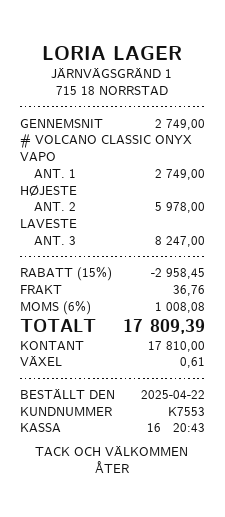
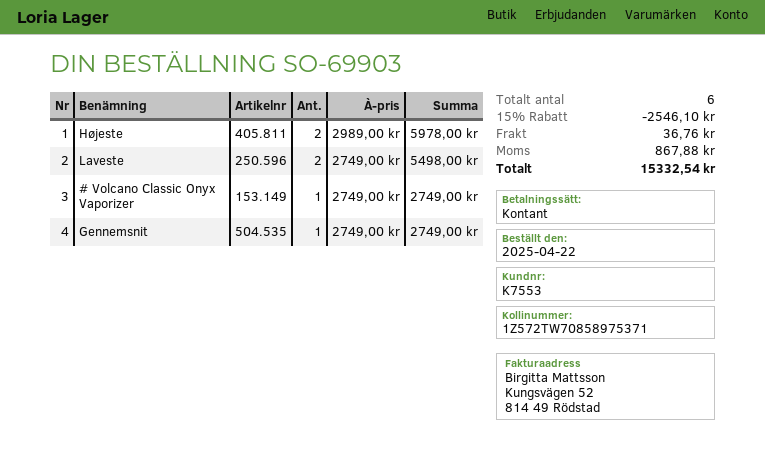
LAVESTE: 3 for 8247.00 -> 2 for 5498.00
discount: 15% = 2958.45 -> 15% = 2546.10
tax: 1008.08 -> 867.88
total: 17809.39 -> 15332.54

